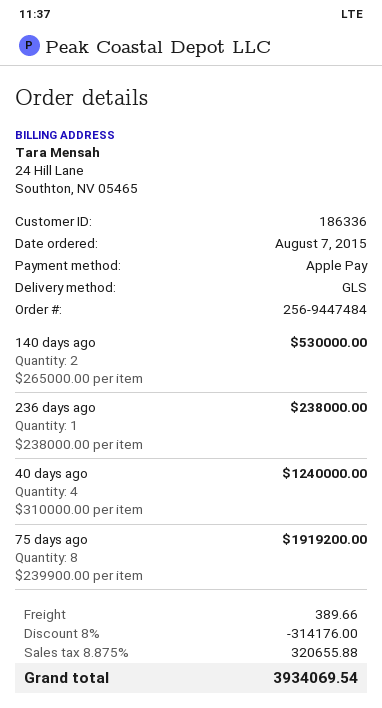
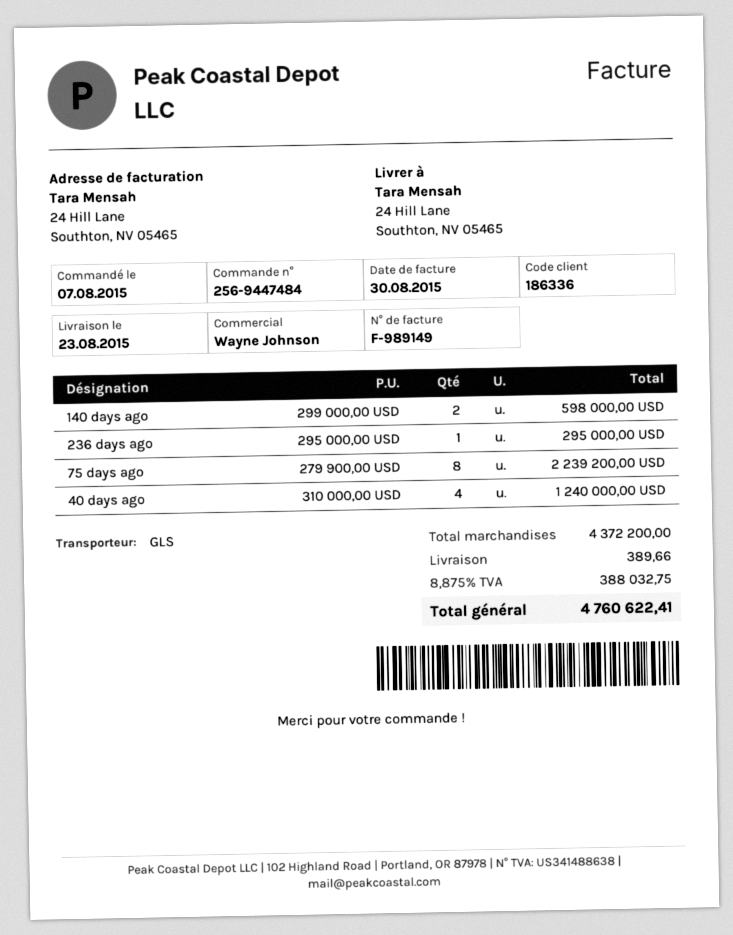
140 days ago: 2 x 265000.00 = 530000.00 -> 2 x 299000.00 = 598000.00
236 days ago: 1 x 238000.00 = 238000.00 -> 1 x 295000.00 = 295000.00
75 days ago: 8 x 239900.00 = 1919200.00 -> 8 x 279900.00 = 2239200.00
discount: 8% = 314176.00 -> none
tax: 8.875% = 320655.88 -> 8.875% = 388032.75
total: 3934069.54 -> 4760622.41

